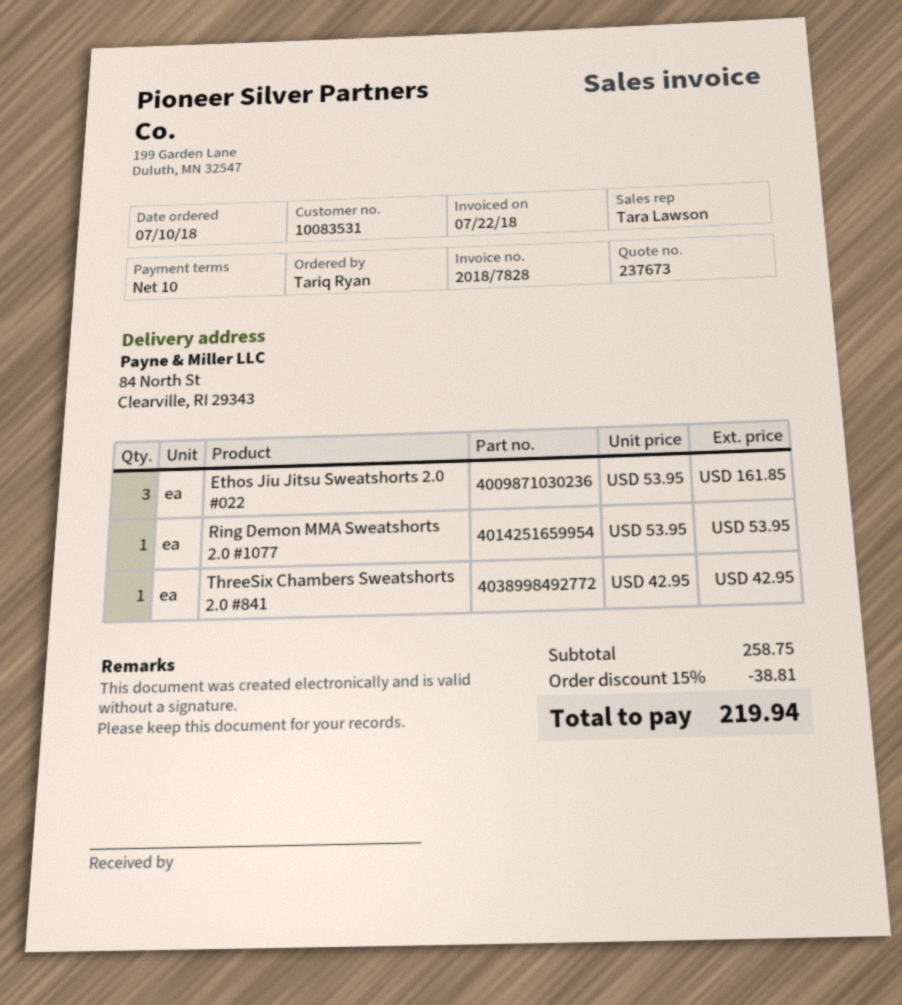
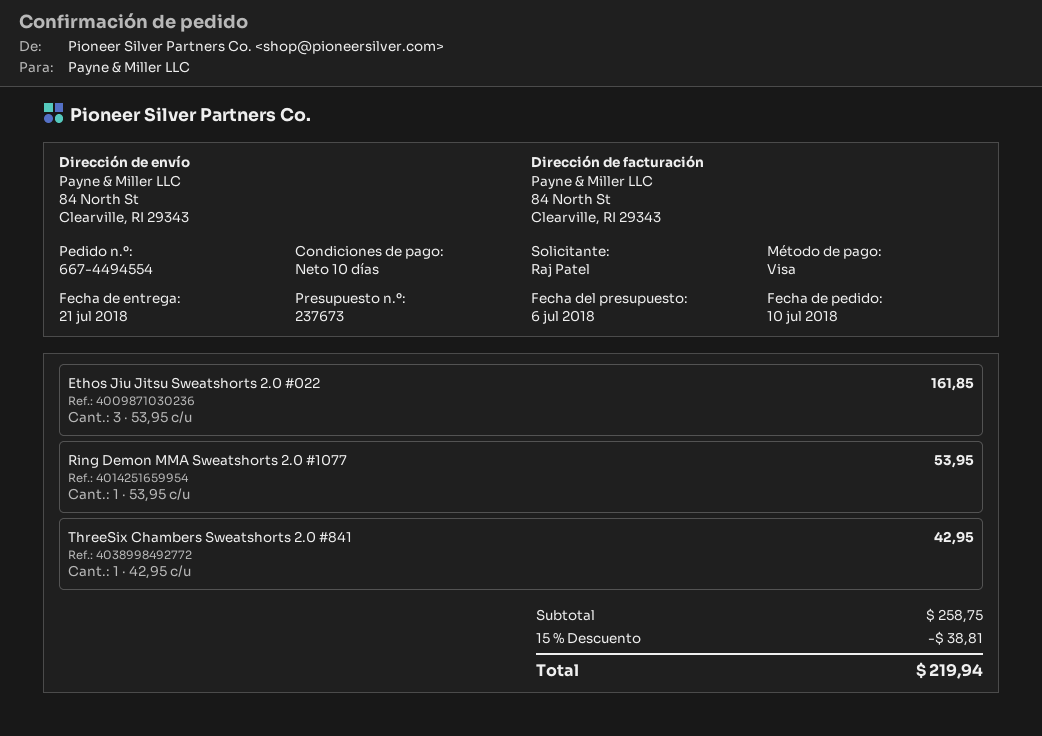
ordered by: Tariq Ryan -> Raj Patel

